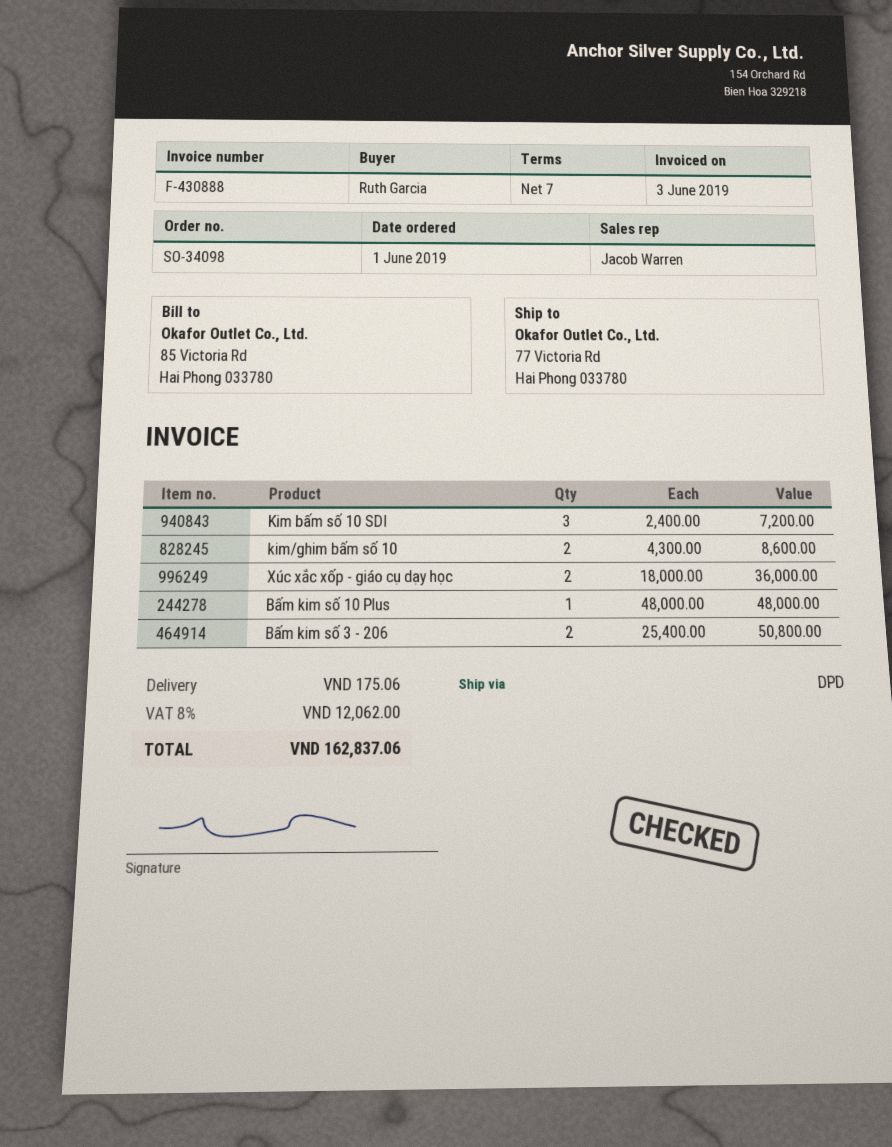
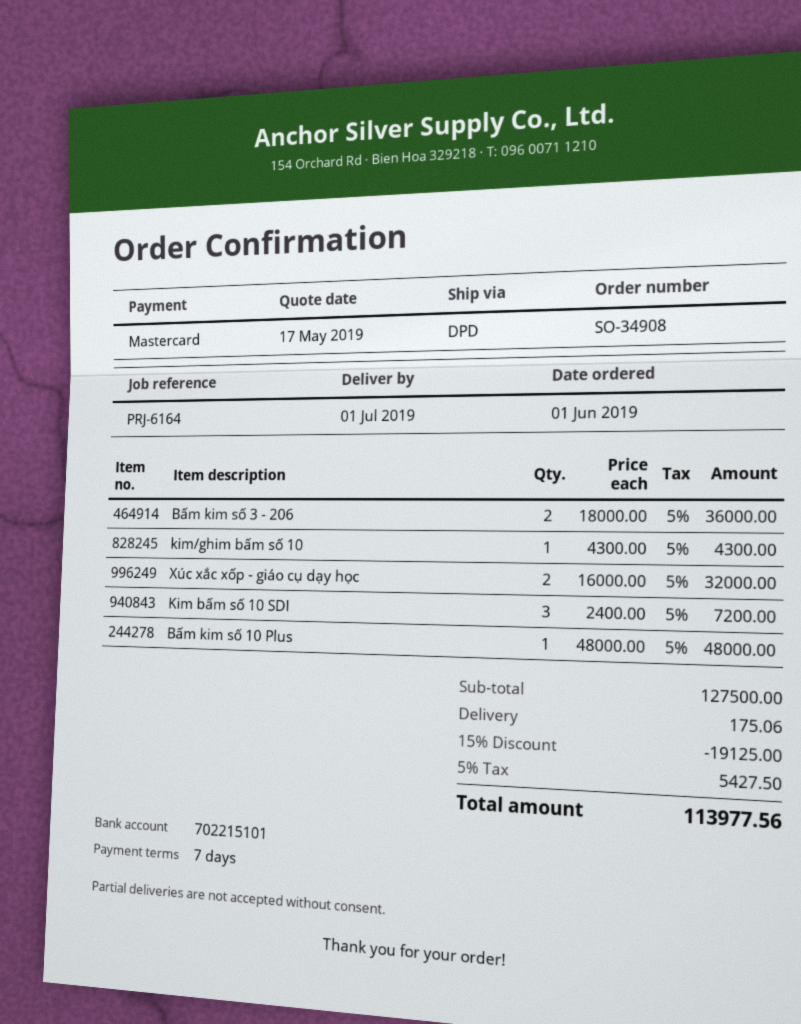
order number: SO-34098 -> SO-34908
kim/ghim bấm số 10: 2 x 4300.00 = 8600.00 -> 1 x 4300.00 = 4300.00
Xúc xắc xốp - giáo cụ dạy học: 2 x 18000.00 = 36000.00 -> 2 x 16000.00 = 32000.00
Bấm kim số 3 - 206: 2 x 25400.00 = 50800.00 -> 2 x 18000.00 = 36000.00
discount: none -> 15% = 19125.00
tax: 8% = 12062.00 -> 5% = 5427.50
total: 162837.06 -> 113977.56

